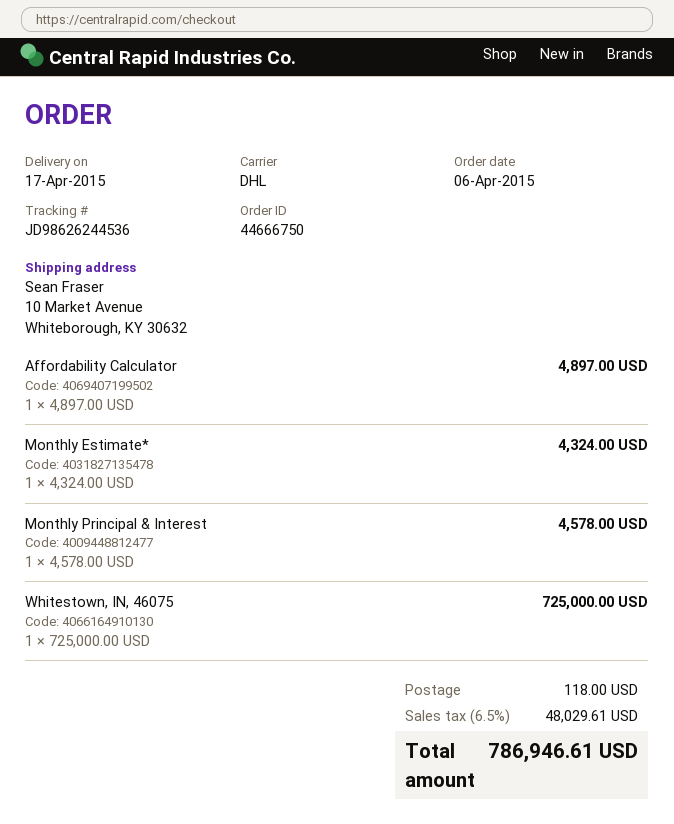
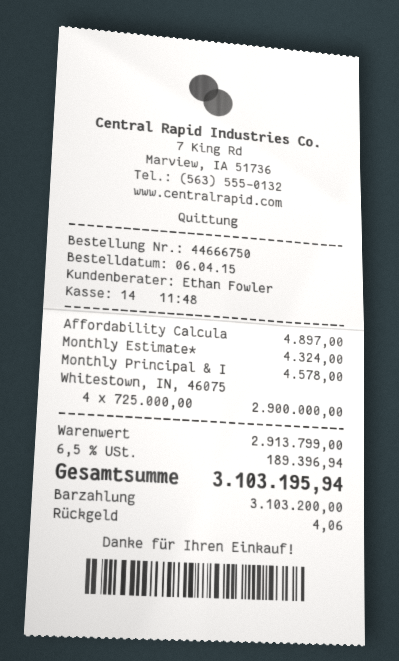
Whitestown, IN, 46075: 1 x 725000.00 = 725000.00 -> 4 x 725000.00 = 2900000.00
shipping: 118.00 -> none
tax: 6.5% = 48029.61 -> 6.5% = 189396.94
total: 786946.61 -> 3103195.94

